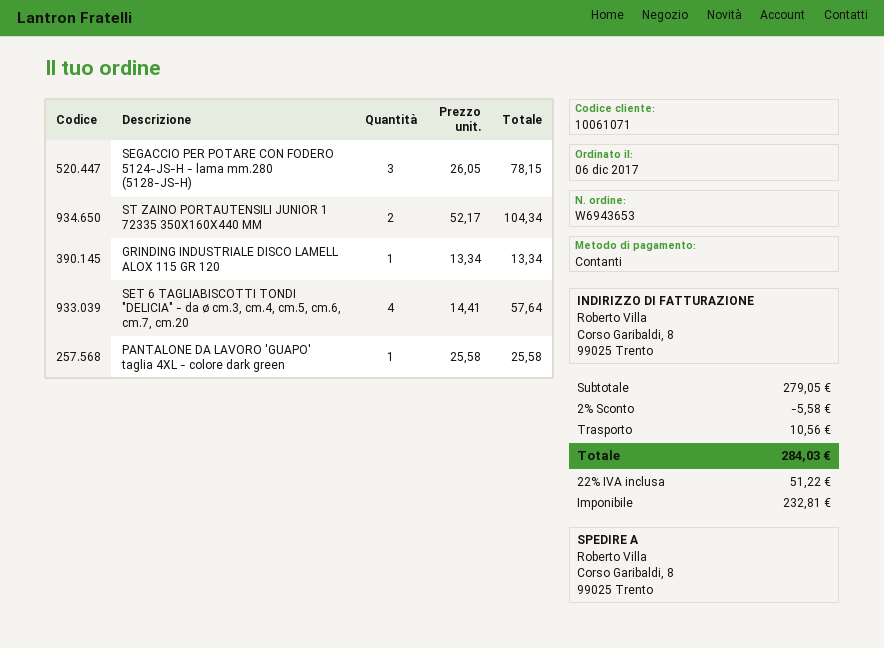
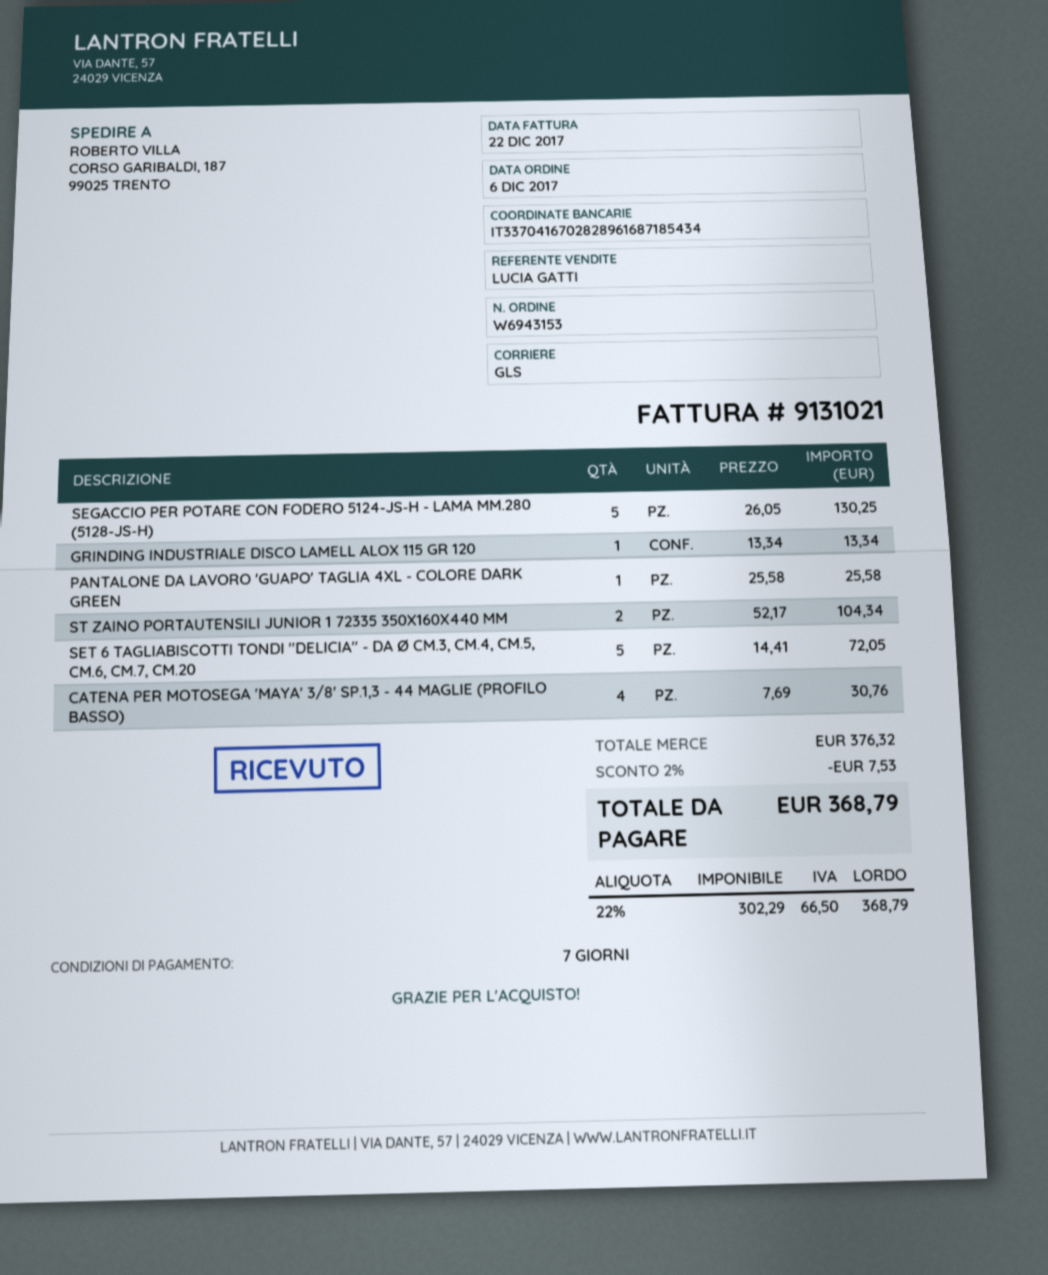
order number: W6943653 -> W6943153
ship to: Corso Garibaldi, 8, 99025 Trento -> CORSO GARIBALDI, 187, 99025 TRENTO
SEGACCIO PER POTARE CON FODERO 5124-JS-H - lama mm.280 (5128-JS-H): 3 x 26.05 = 78.15 -> 5 x 26.05 = 130.25
SET 6 TAGLIABISCOTTI TONDI "DELICIA" - da ø cm.3, cm.4, cm.5, cm.6, cm.7, cm.20: 4 x 14.41 = 57.64 -> 5 x 14.41 = 72.05
CATENA PER MOTOSEGA 'MAYA' 3/8' SP.1,3 - 44 MAGLIE (PROFILO BASSO): none -> 4 x 7.69 = 30.76
subtotal: 279.05 -> 376.32
discount: 2% = 5.58 -> 2% = 7.53
shipping: 10.56 -> none
net: 232.81 -> 302.29
tax: 22% = 51.22 -> 22% = 66.50
total: 284.03 -> 368.79

